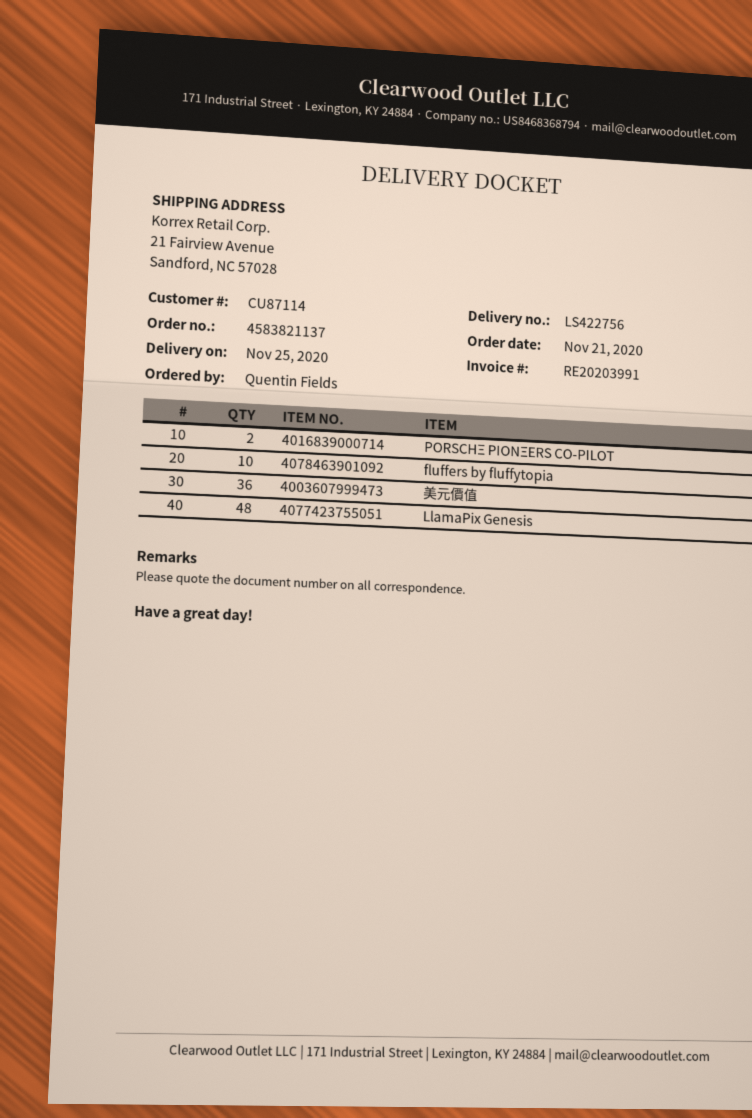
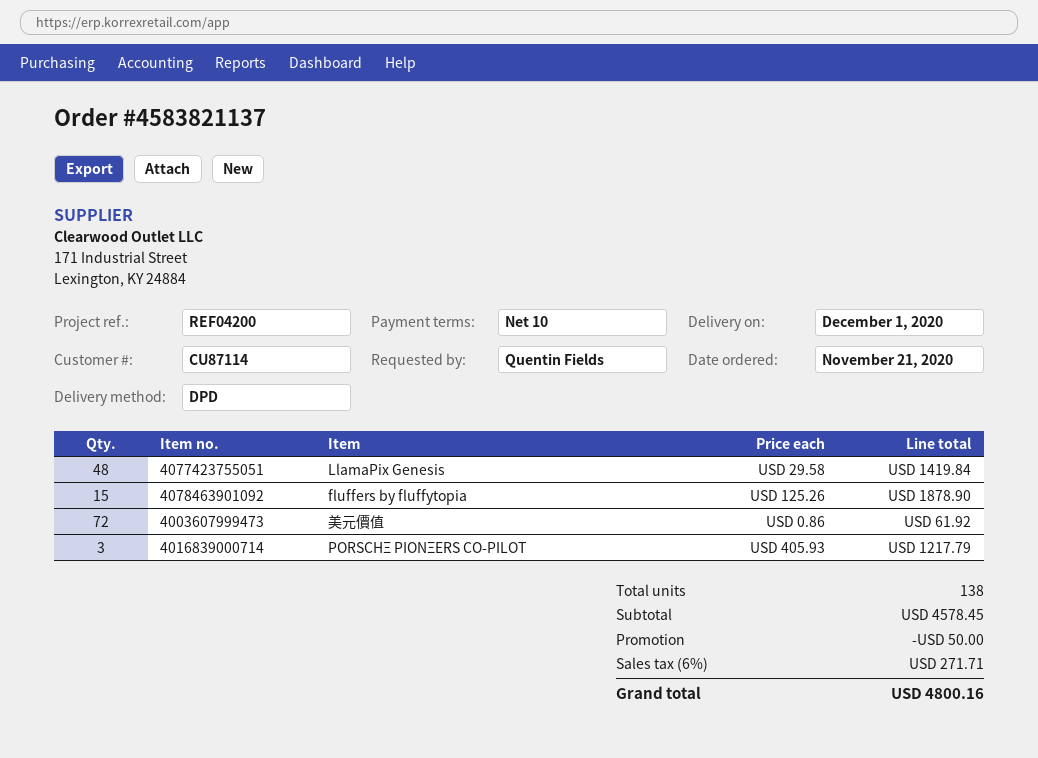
delivery date: 2020-11-25 -> 2020-12-01
PORSCHΞ PIONΞERS CO-PILOT: 2 -> 3
fluffers by fluffytopia: 10 -> 15
美元價值: 36 -> 72

